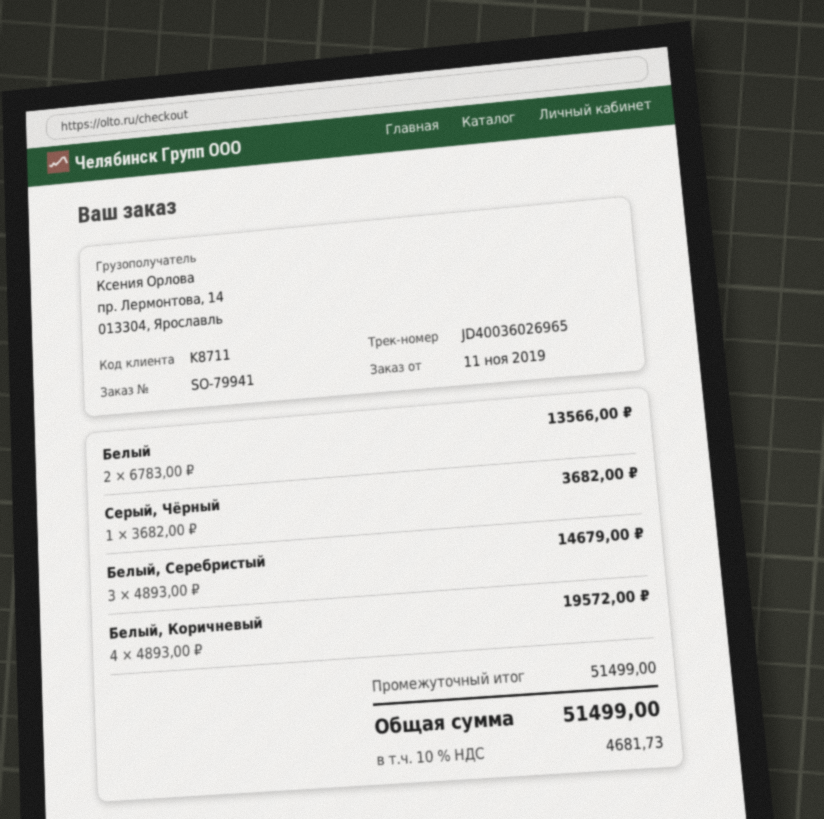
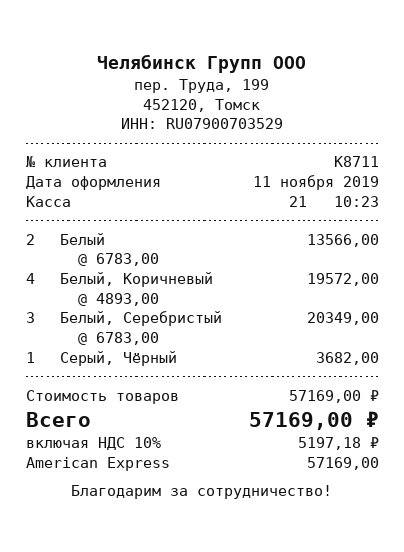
Белый, Серебристый: 3 x 4893.00 = 14679.00 -> 3 x 6783.00 = 20349.00
subtotal: 51499.00 -> 57169.00
tax: 10% = 4681.73 -> 10% = 5197.18
total: 51499.00 -> 57169.00

